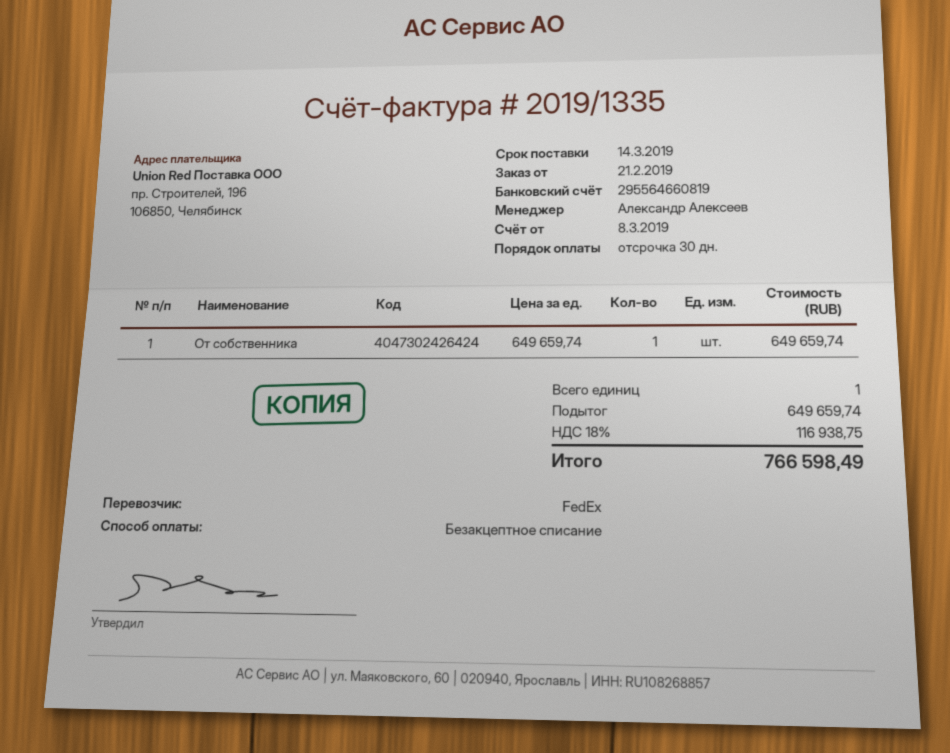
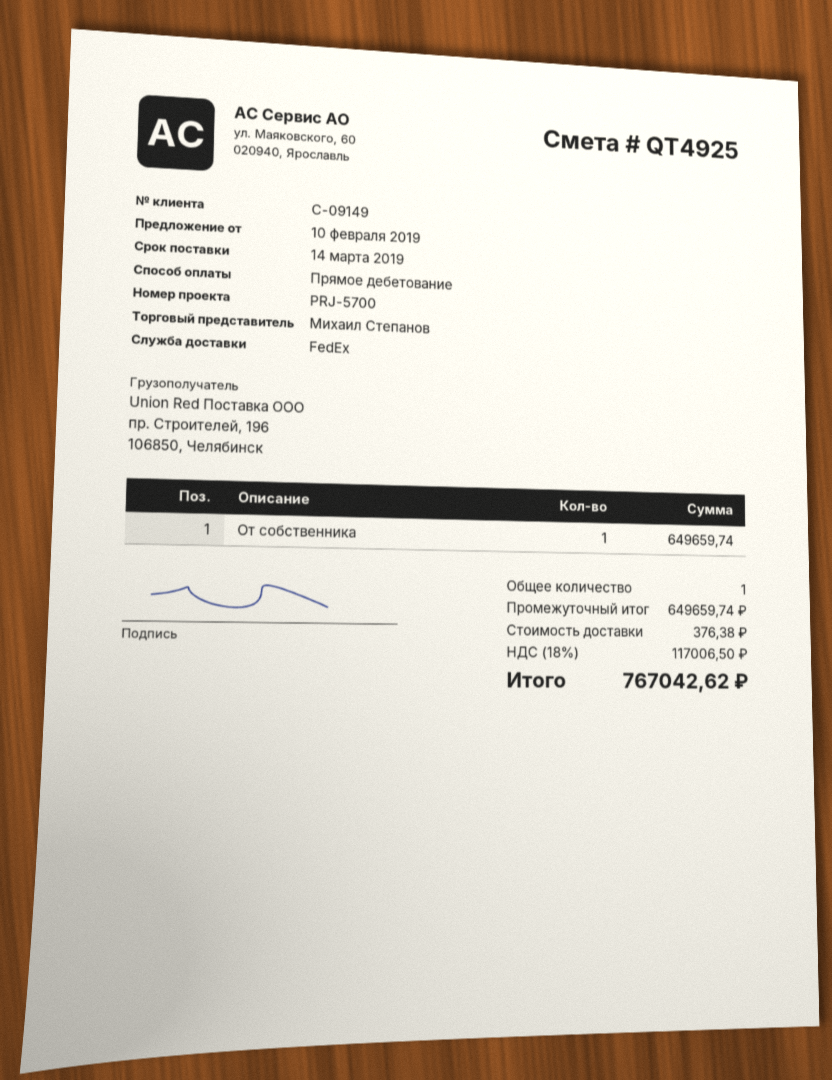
sales rep: Александр Алексеев -> Михаил Степанов
shipping: none -> 376.38
tax: 18% = 116938.75 -> 18% = 117006.50
total: 766598.49 -> 767042.62

